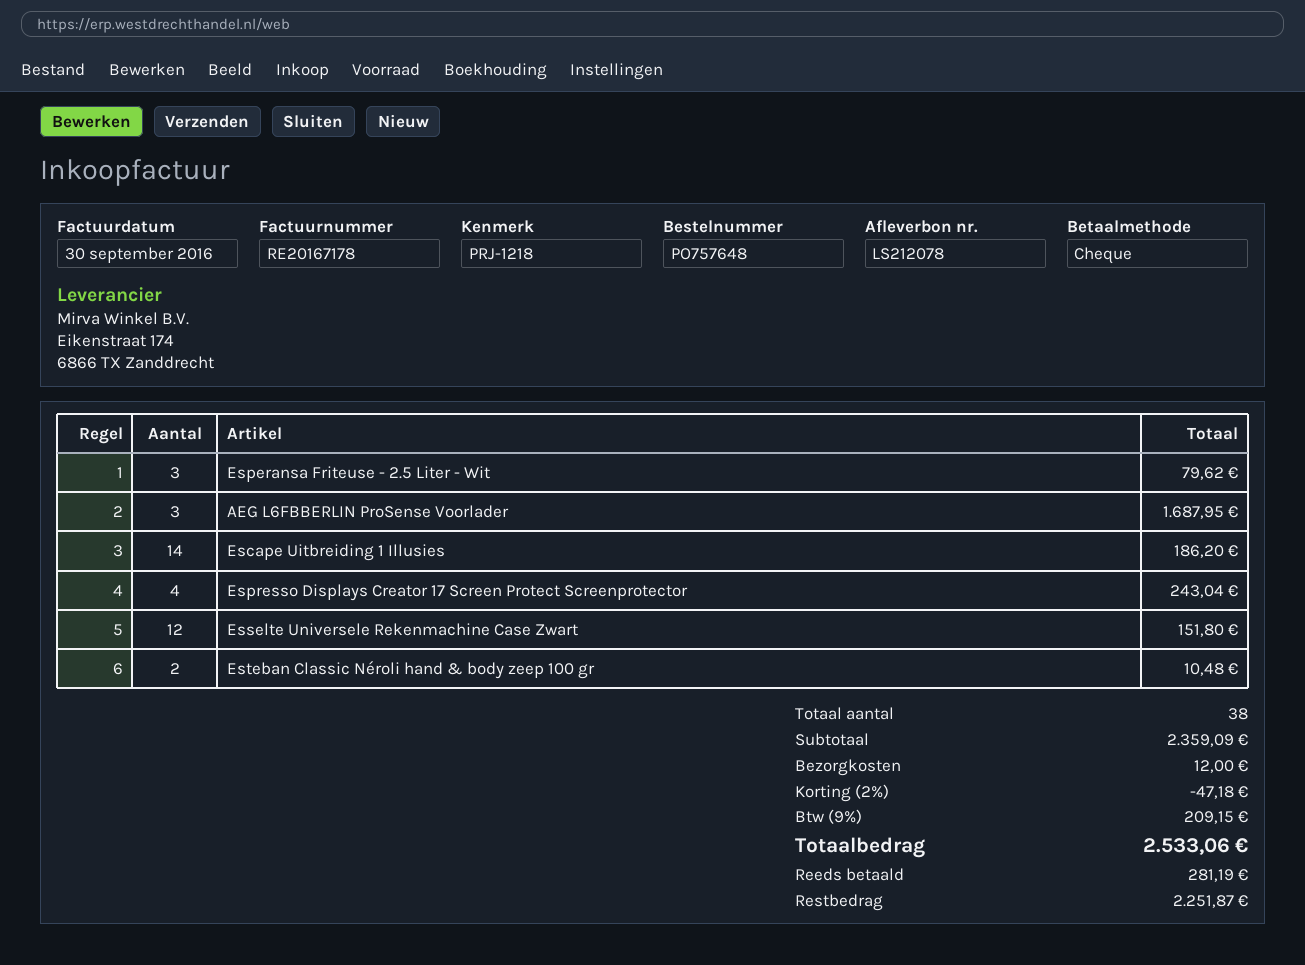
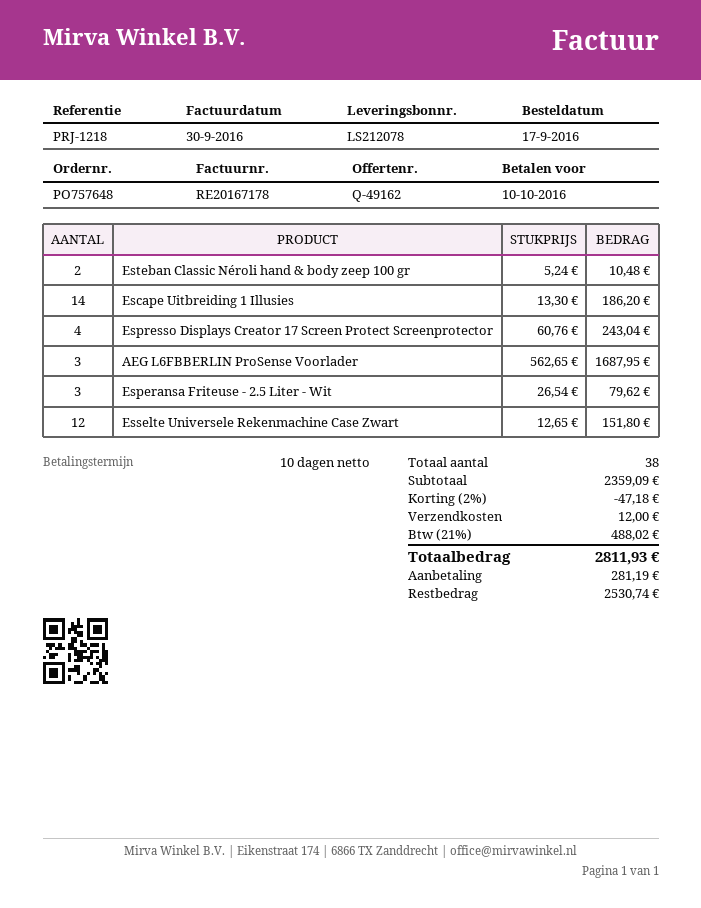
tax: 9% = 209.15 -> 21% = 488.02
total: 2533.06 -> 2811.93
balance: 2251.87 -> 2530.74

